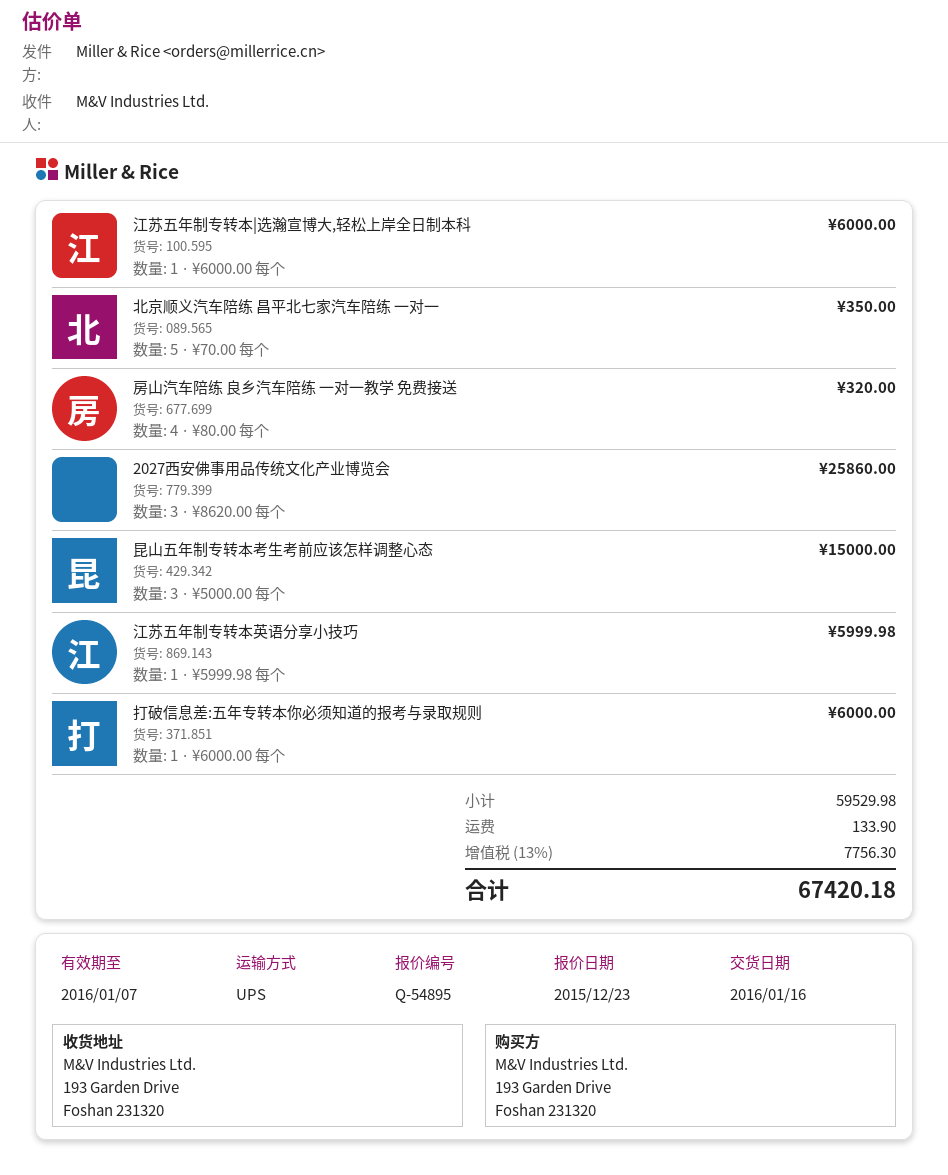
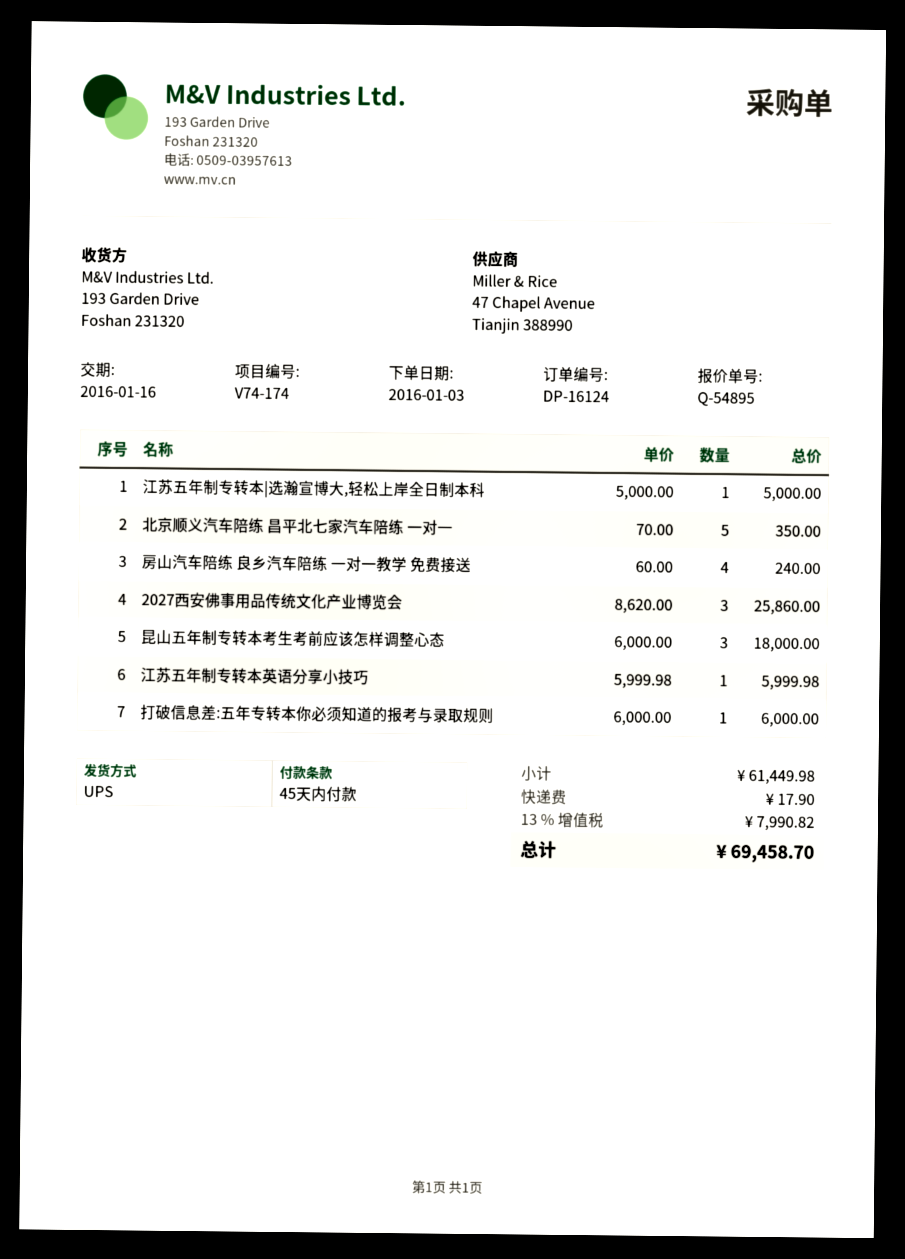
江苏五年制专转本|选瀚宣博大,轻松上岸全日制本科: 1 x 6000.00 = 6000.00 -> 1 x 5000.00 = 5000.00
房山汽车陪练 良乡汽车陪练 一对一教学 免费接送: 4 x 80.00 = 320.00 -> 4 x 60.00 = 240.00
昆山五年制专转本考生考前应该怎样调整心态: 3 x 5000.00 = 15000.00 -> 3 x 6000.00 = 18000.00
subtotal: 59529.98 -> 61449.98
shipping: 133.90 -> 17.90
tax: 13% = 7756.30 -> 13% = 7990.82
total: 67420.18 -> 69458.70

